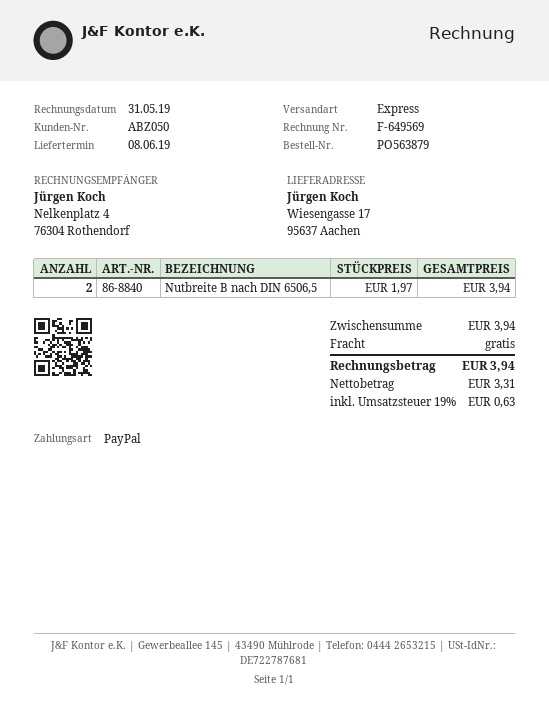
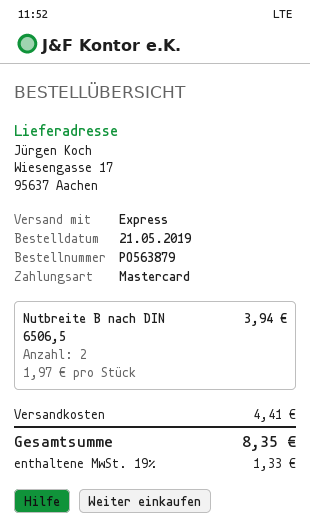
payment method: PayPal -> Mastercard
shipping: 0.00 -> 4.41
tax: 19% = 0.63 -> 19% = 1.33
total: 3.94 -> 8.35

